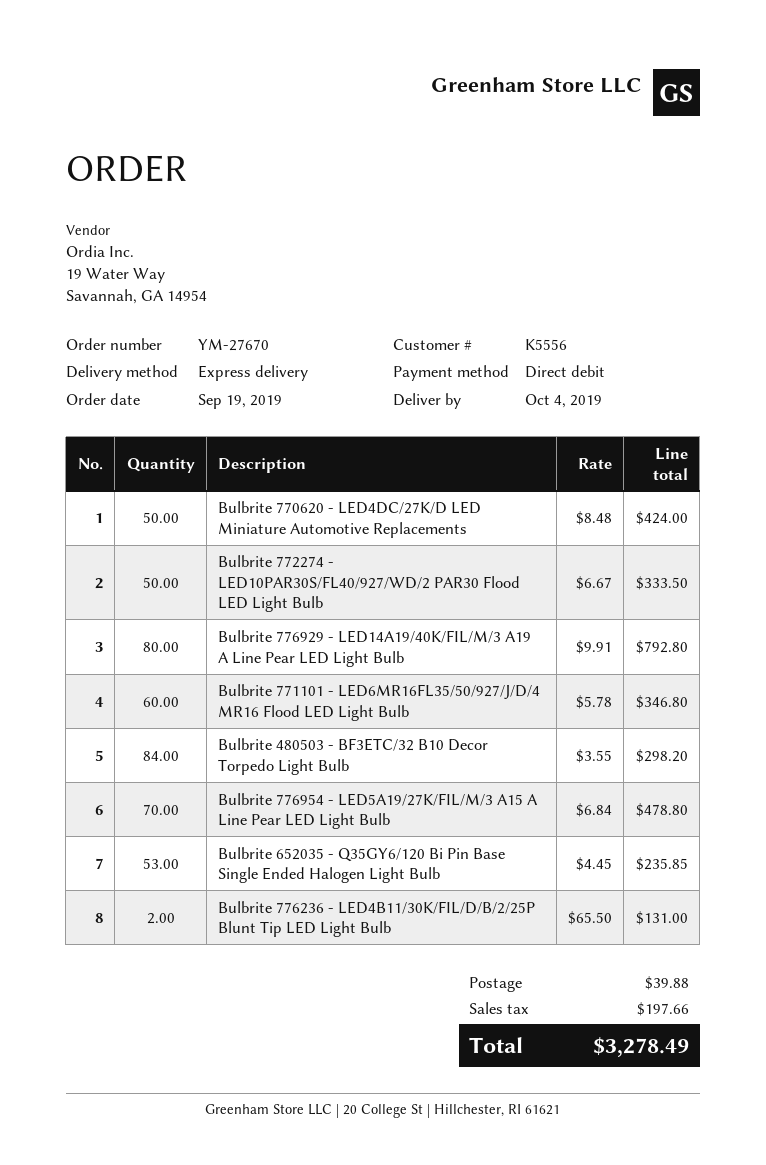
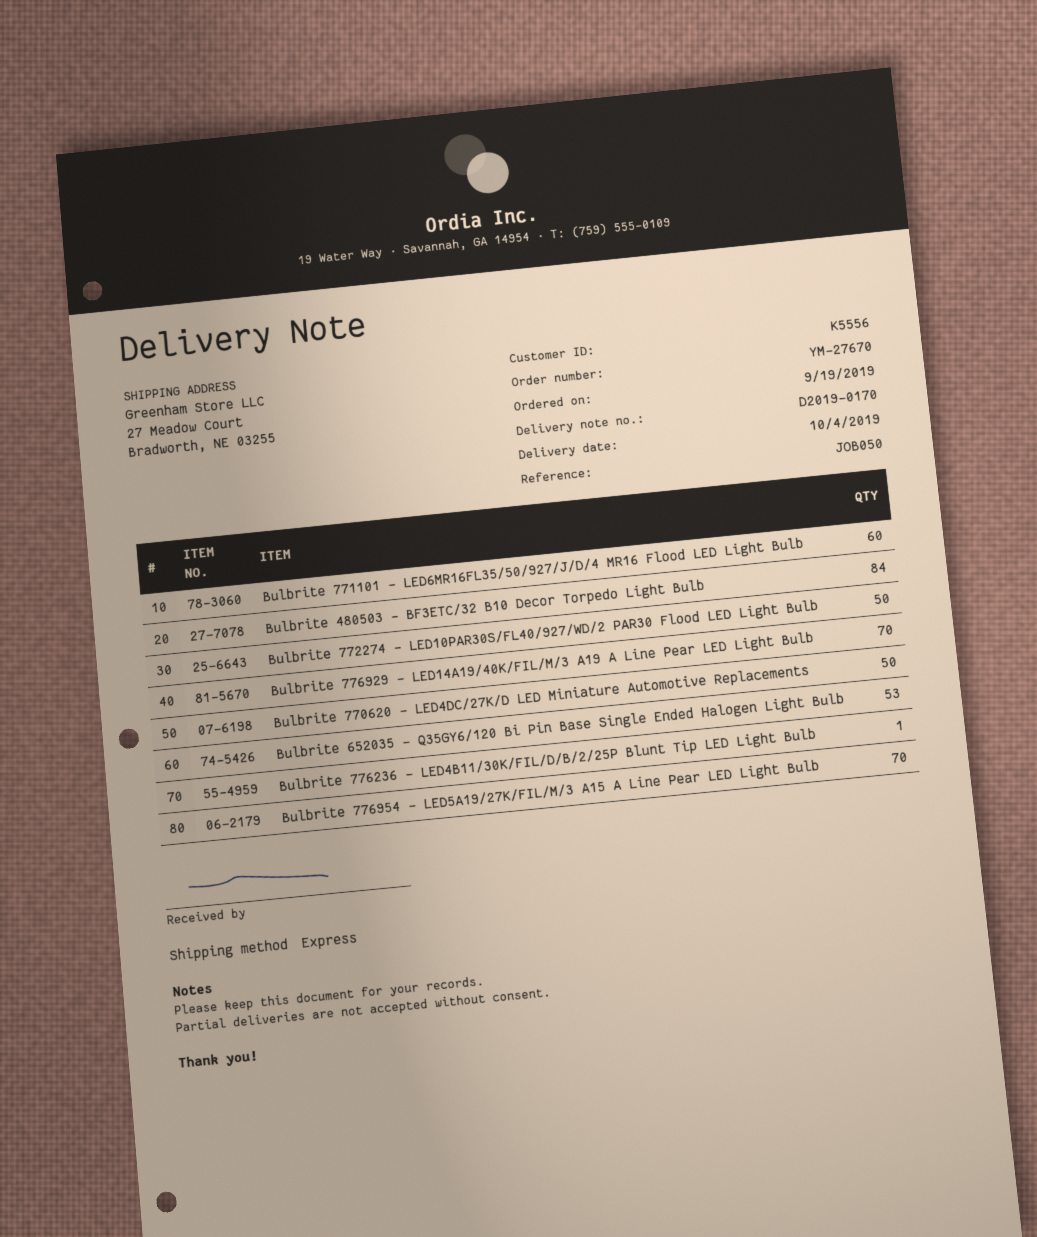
Bulbrite 776929 - LED14A19/40K/FIL/M/3 A19 A Line Pear LED Light Bulb: 80 -> 70
Bulbrite 776236 - LED4B11/30K/FIL/D/B/2/25P Blunt Tip LED Light Bulb: 2 -> 1

